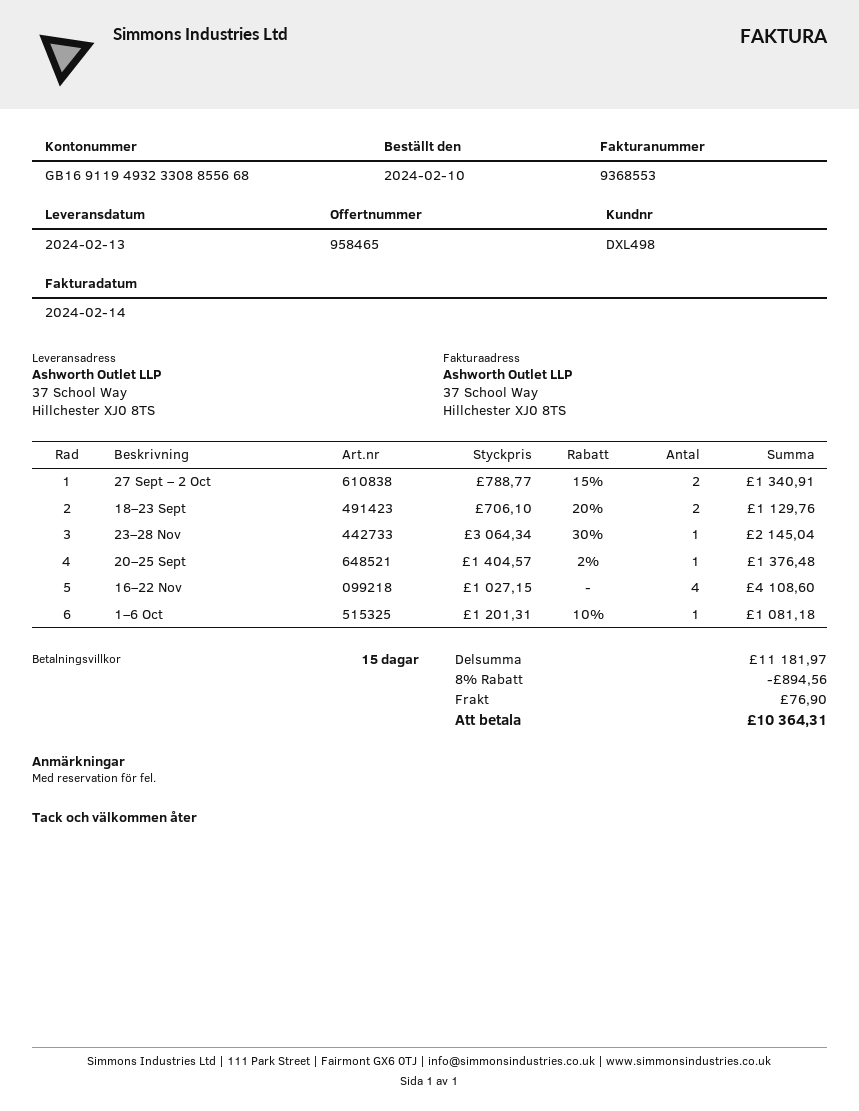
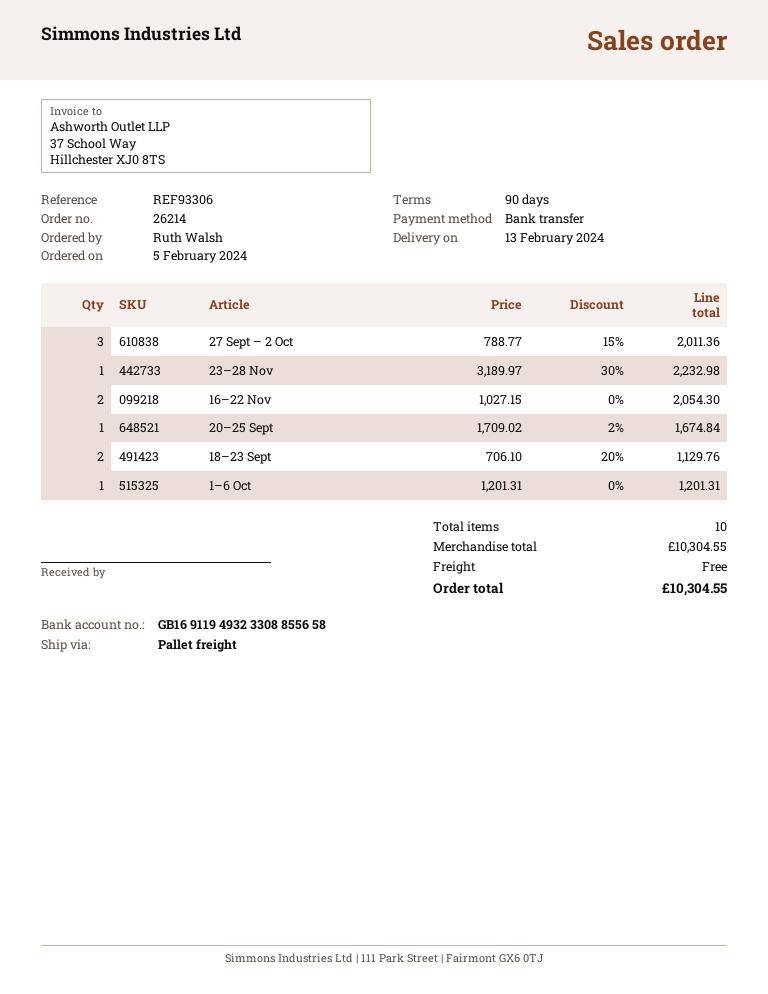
order date: 2024-02-10 -> 2024-02-05
payment terms: 15 days -> 90 days
bank account: GB16911949323308855668 -> GB16911949323308855658
27 Sept – 2 Oct: 2 x 788.77 - 15% = 1340.91 -> 3 x 788.77 - 15% = 2011.36
23–28 Nov: 1 x 3064.34 - 30% = 2145.04 -> 1 x 3189.97 - 30% = 2232.98
20–25 Sept: 1 x 1404.57 - 2% = 1376.48 -> 1 x 1709.02 - 2% = 1674.84
16–22 Nov: 4 x 1027.15 = 4108.60 -> 2 x 1027.15 = 2054.30
1–6 Oct: 1 x 1201.31 - 10% = 1081.18 -> 1 x 1201.31 = 1201.31
subtotal: 11181.97 -> 10304.55
discount: 8% = 894.56 -> none
shipping: 76.90 -> 0.00
total: 10364.31 -> 10304.55

